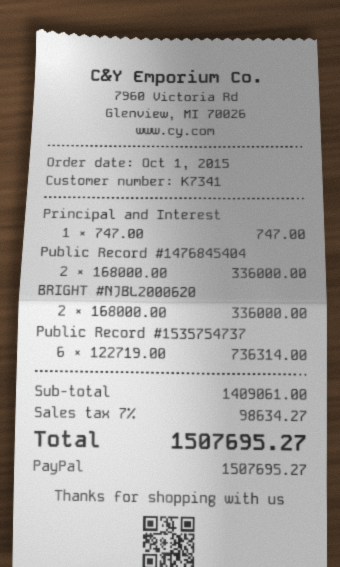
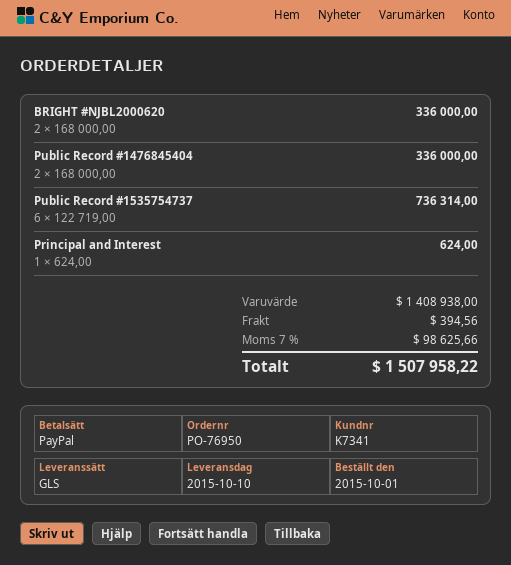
Principal and Interest: 1 x 747.00 = 747.00 -> 1 x 624.00 = 624.00
subtotal: 1409061.00 -> 1408938.00
shipping: none -> 394.56
tax: 7% = 98634.27 -> 7% = 98625.66
total: 1507695.27 -> 1507958.22

